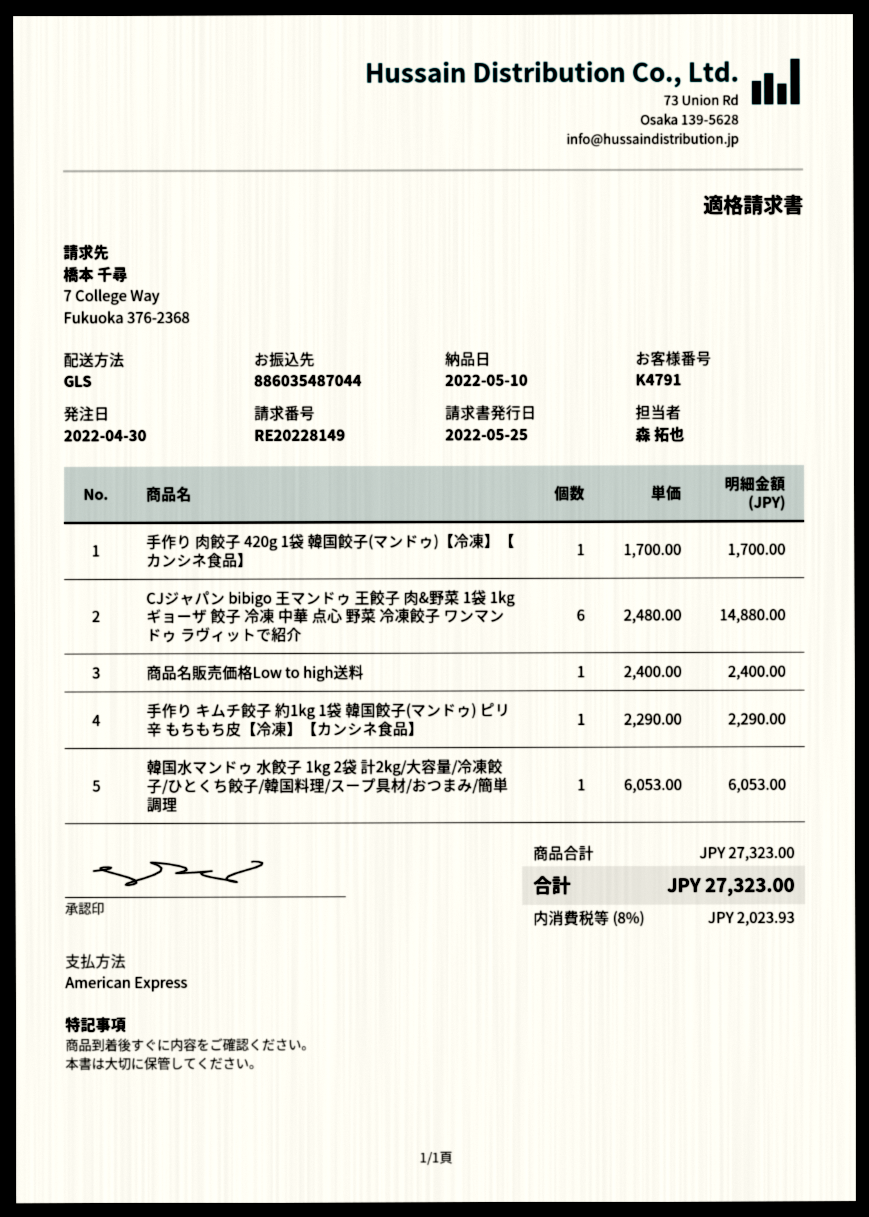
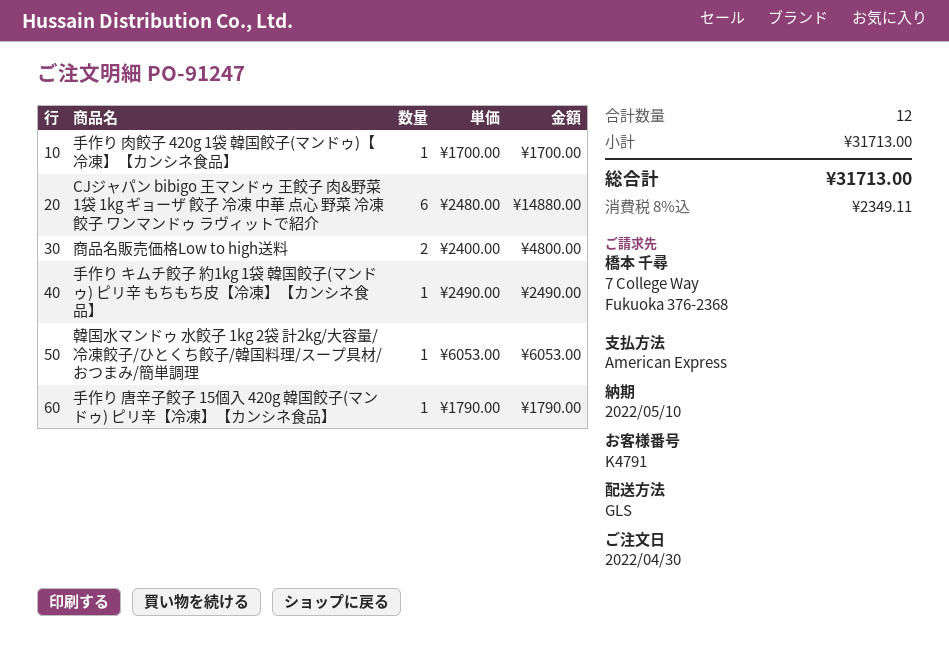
商品名販売価格Low to high送料: 1 x 2400.00 = 2400.00 -> 2 x 2400.00 = 4800.00
手作り キムチ餃子 約1kg 1袋 韓国餃子(マンドゥ) ピリ辛 もちもち皮【冷凍】【カンシネ食品】: 1 x 2290.00 = 2290.00 -> 1 x 2490.00 = 2490.00
手作り 唐辛子餃子 15個入 420g 韓国餃子(マンドゥ) ピリ辛【冷凍】【カンシネ食品】: none -> 1 x 1790.00 = 1790.00
subtotal: 27323.00 -> 31713.00
tax: 8% = 2023.93 -> 8% = 2349.11
total: 27323.00 -> 31713.00

